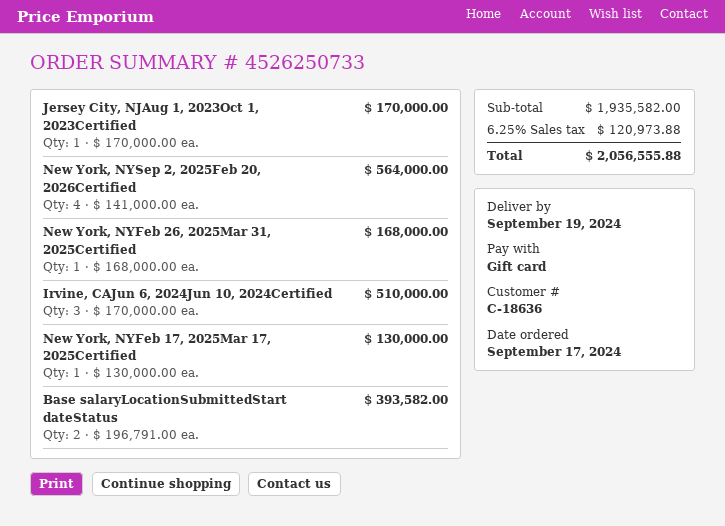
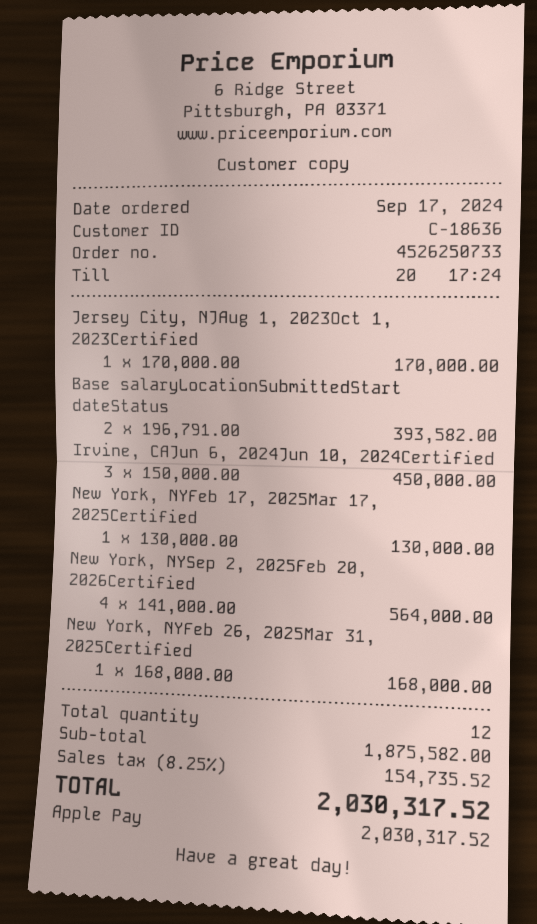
payment method: gift card -> Apple Pay
Irvine, CAJun 6, 2024Jun 10, 2024Certified: 3 x 170000.00 = 510000.00 -> 3 x 150000.00 = 450000.00
subtotal: 1935582.00 -> 1875582.00
tax: 6.25% = 120973.88 -> 8.25% = 154735.52
total: 2056555.88 -> 2030317.52

